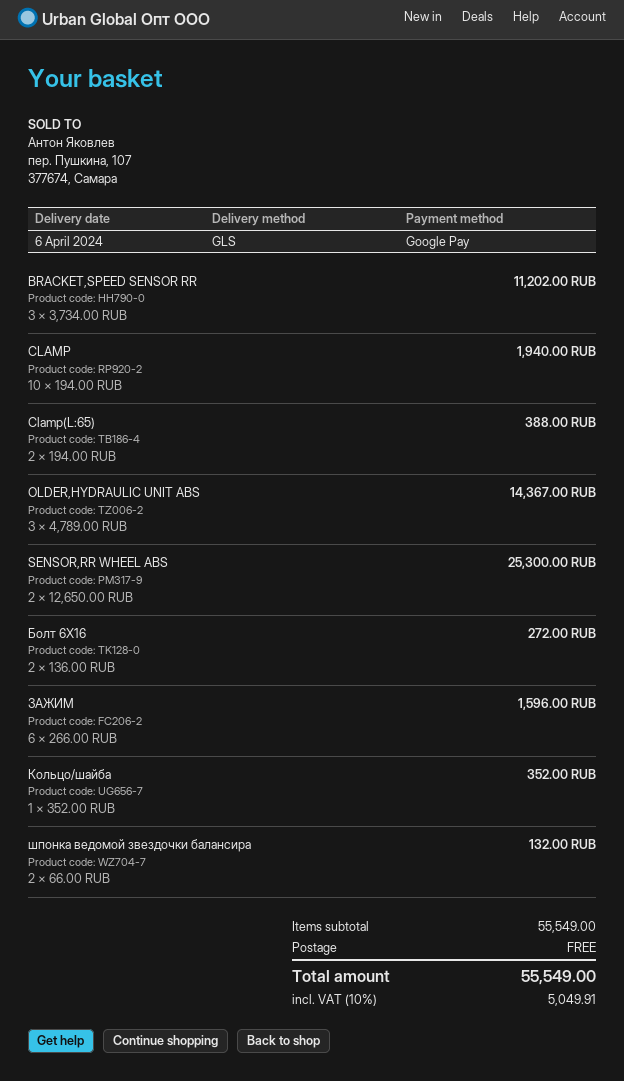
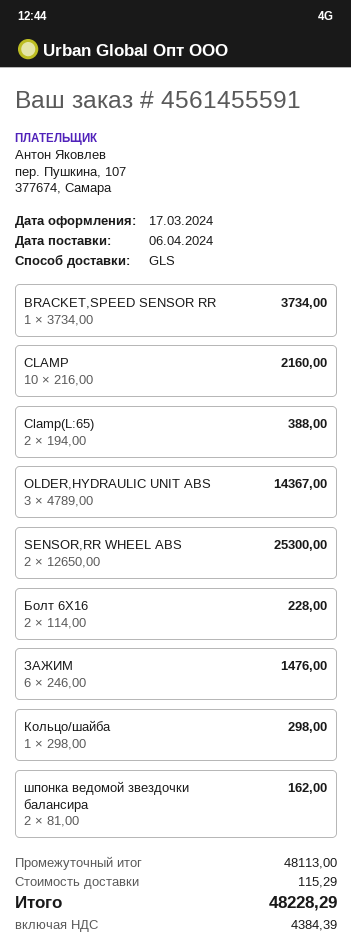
BRACKET,SPEED SENSOR RR: 3 x 3734.00 = 11202.00 -> 1 x 3734.00 = 3734.00
CLAMP: 10 x 194.00 = 1940.00 -> 10 x 216.00 = 2160.00
Болт 6X16: 2 x 136.00 = 272.00 -> 2 x 114.00 = 228.00
ЗАЖИМ: 6 x 266.00 = 1596.00 -> 6 x 246.00 = 1476.00
Кольцо/шайба: 1 x 352.00 = 352.00 -> 1 x 298.00 = 298.00
шпонка ведомой звездочки балансира: 2 x 66.00 = 132.00 -> 2 x 81.00 = 162.00
subtotal: 55549.00 -> 48113.00
shipping: 0.00 -> 115.29
tax: 5049.91 -> 4384.39
total: 55549.00 -> 48228.29

